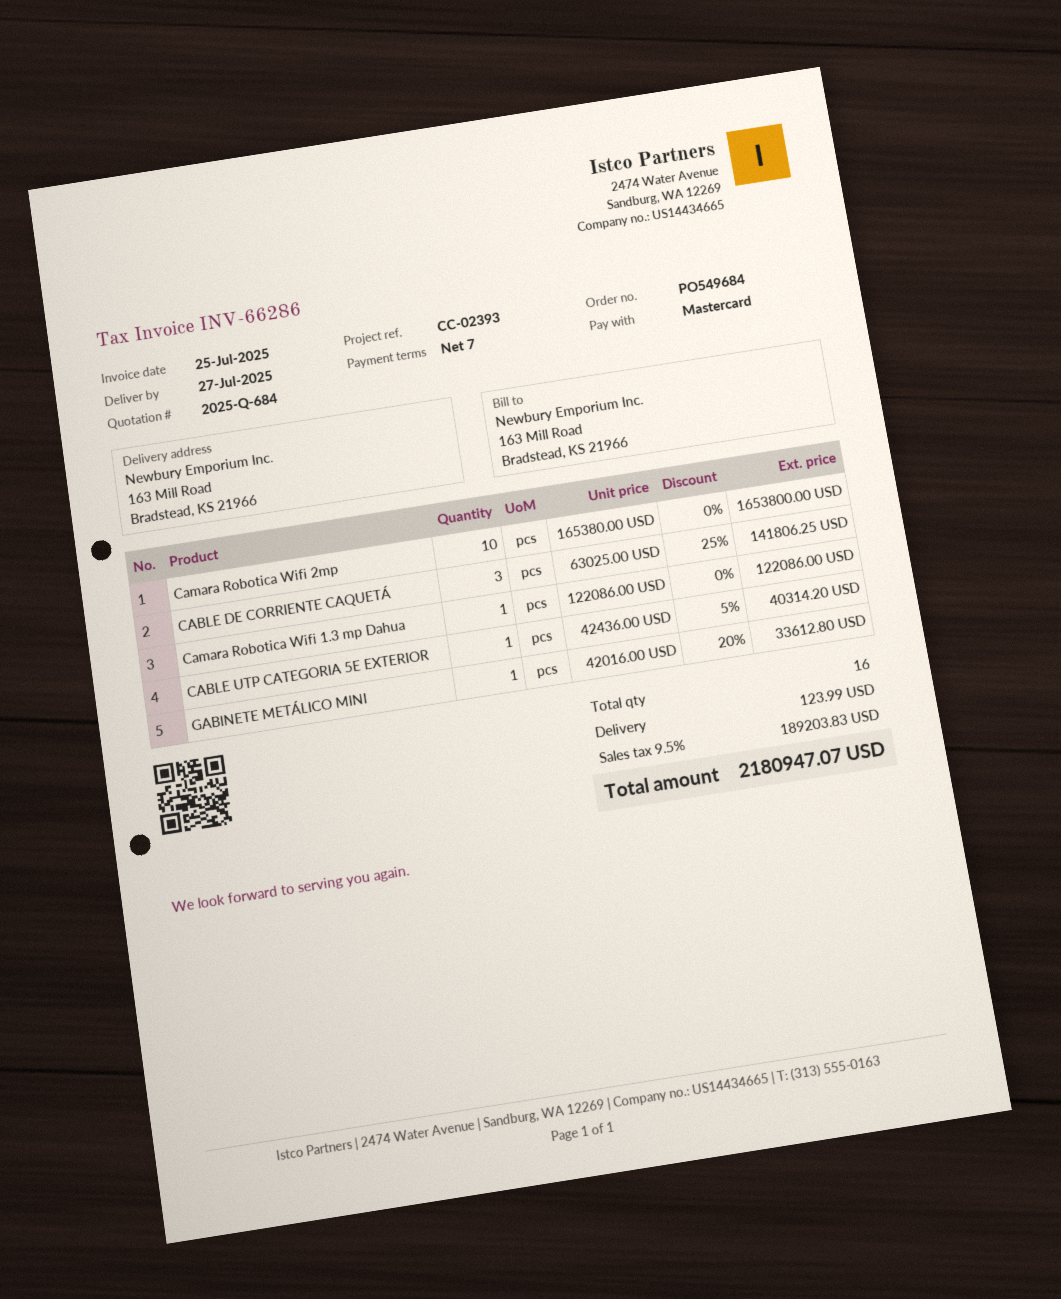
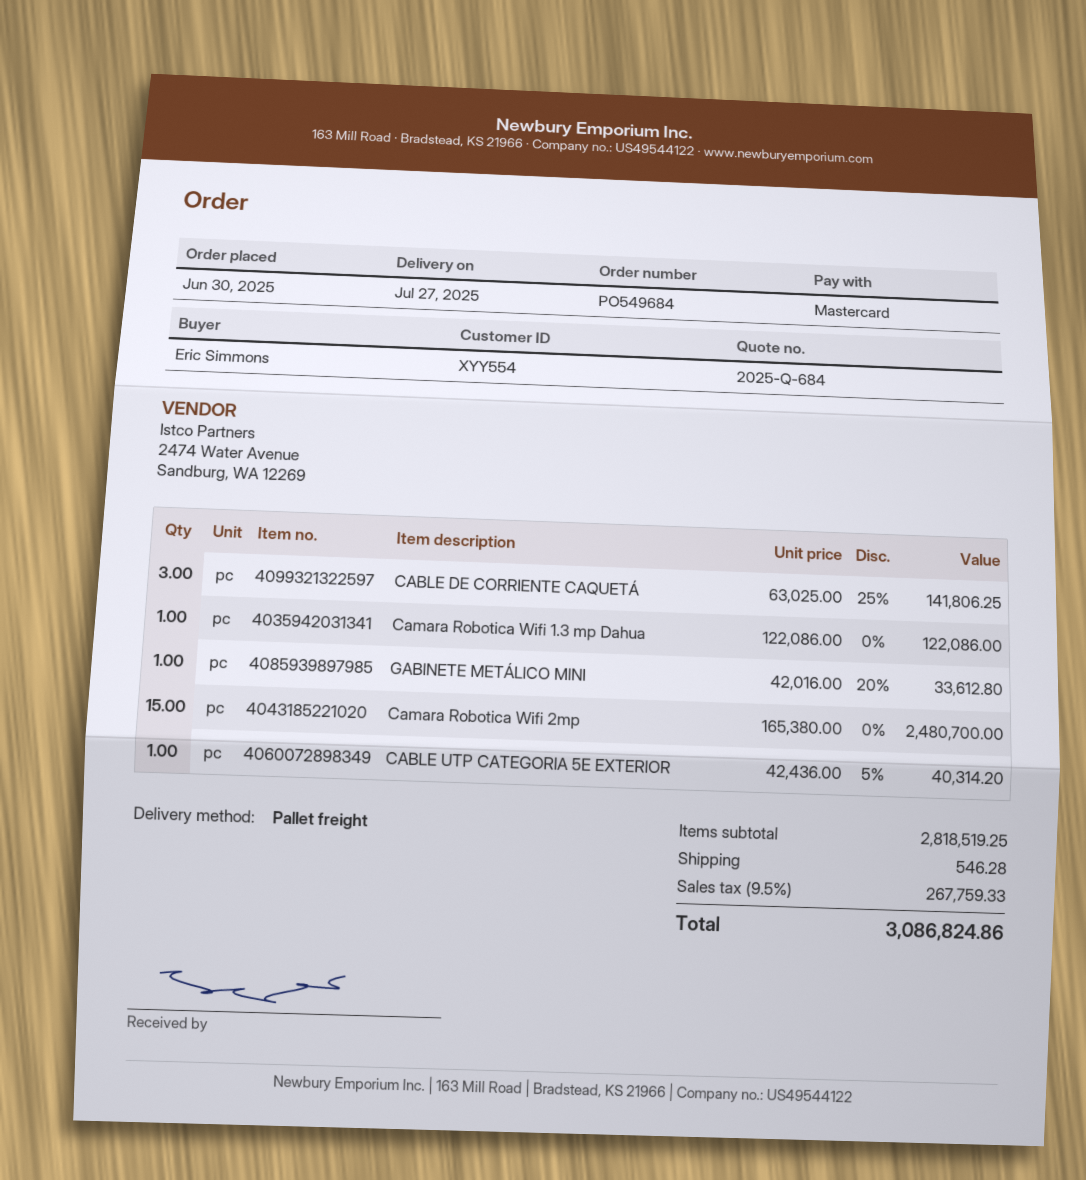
Camara Robotica Wifi 2mp: 10 x 165380.00 = 1653800.00 -> 15 x 165380.00 = 2480700.00
shipping: 123.99 -> 546.28
tax: 9.5% = 189203.83 -> 9.5% = 267759.33
total: 2180947.07 -> 3086824.86

